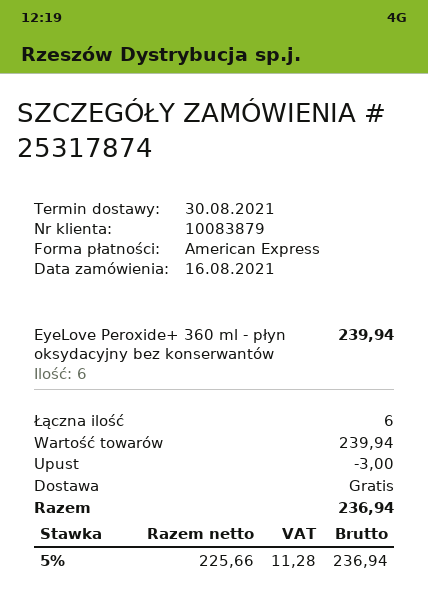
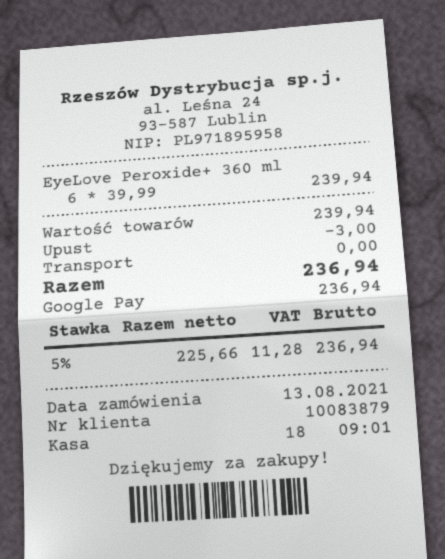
order date: 2021-08-16 -> 2021-08-13
payment method: American Express -> Google Pay

